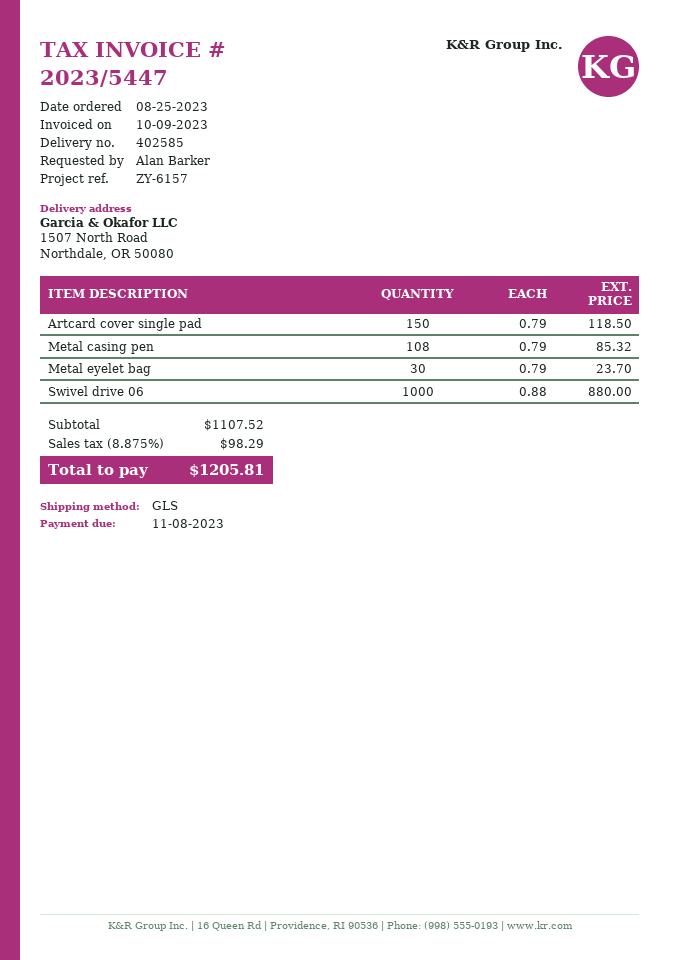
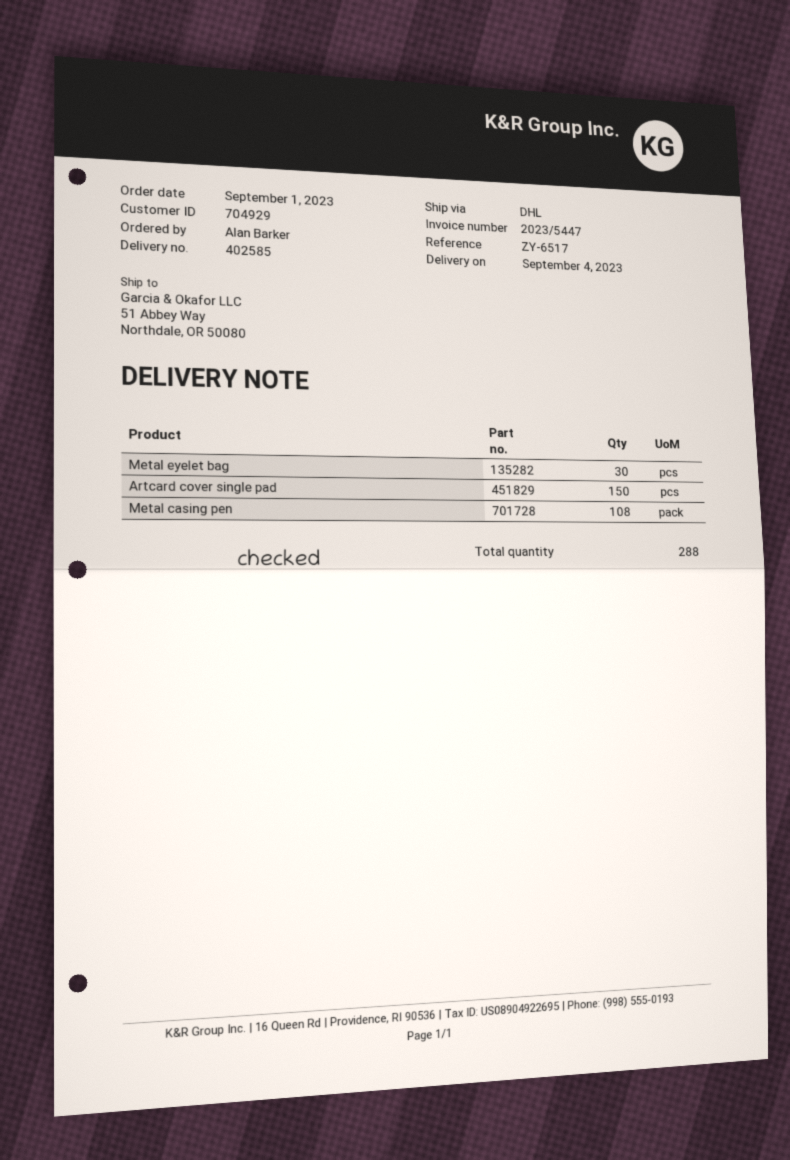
order date: 2023-08-25 -> 2023-09-01
reference: ZY-6157 -> ZY-6517
shipping method: GLS -> DHL
ship to: 1507 North Road, Northdale, OR 50080 -> 51 Abbey Way, Northdale, OR 50080
Swivel drive 06: 1000 -> none

